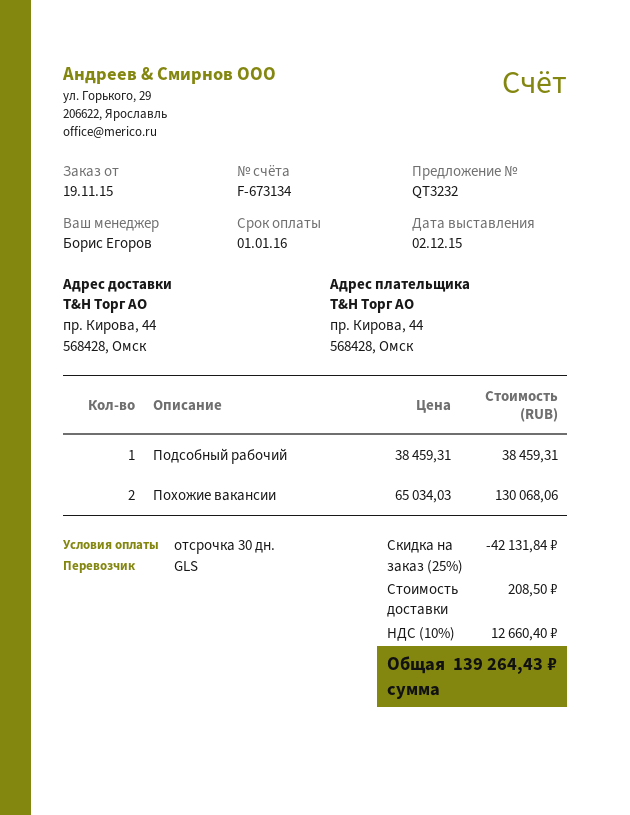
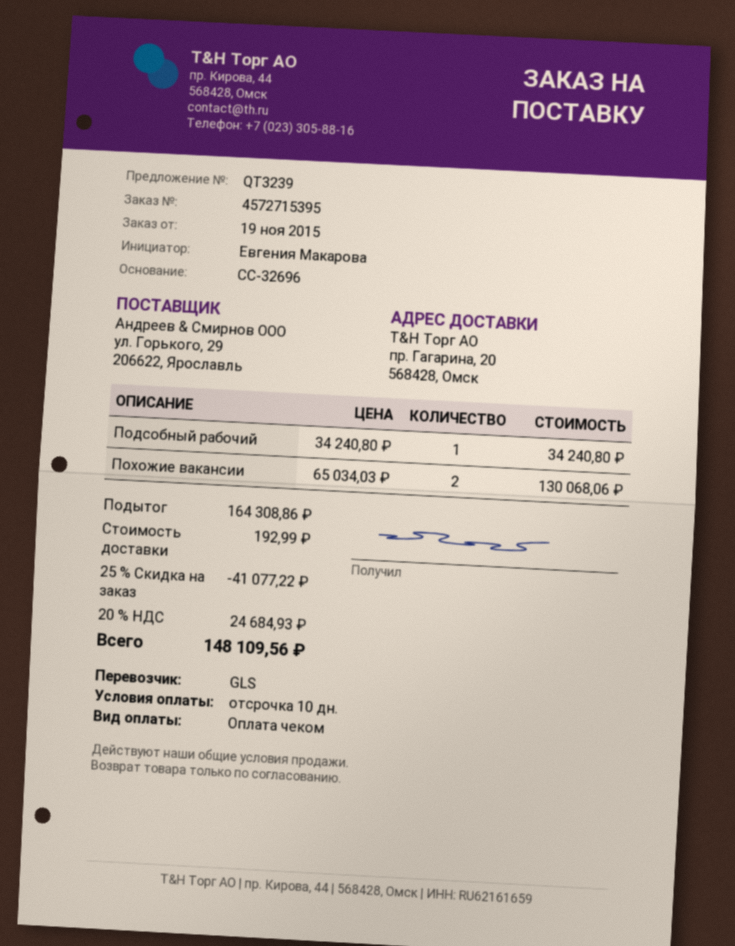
quote number: QT3232 -> QT3239
payment terms: 30 days -> 10 days
ship to: пр. Кирова, 44, 568428, Омск -> пр. Гагарина, 20, 568428, Омск
Подсобный рабочий: 1 x 38459.31 = 38459.31 -> 1 x 34240.80 = 34240.80
discount: 25% = 42131.84 -> 25% = 41077.22
shipping: 208.50 -> 192.99
tax: 10% = 12660.40 -> 20% = 24684.93
total: 139264.43 -> 148109.56

